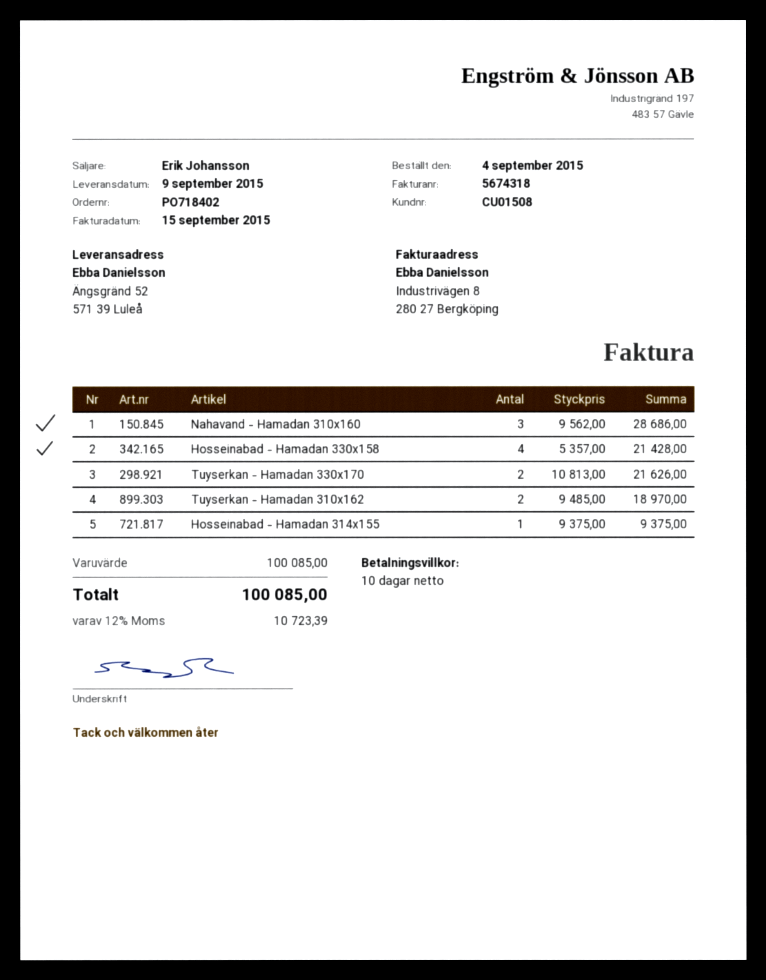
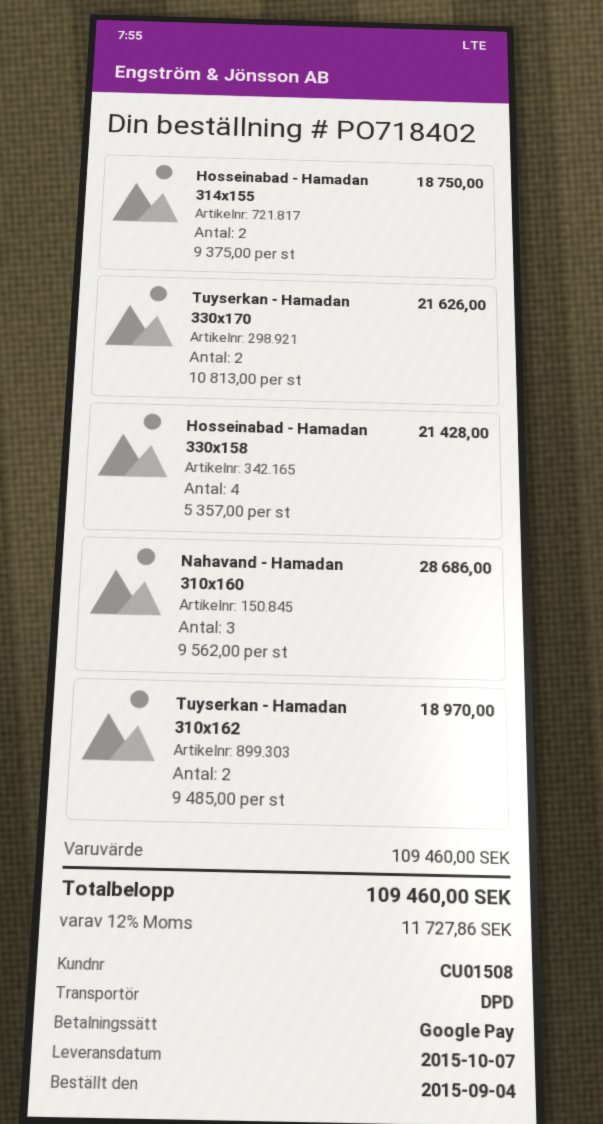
delivery date: 2015-09-09 -> 2015-10-07
Hosseinabad - Hamadan 314x155: 1 x 9375.00 = 9375.00 -> 2 x 9375.00 = 18750.00
subtotal: 100085.00 -> 109460.00
tax: 12% = 10723.39 -> 12% = 11727.86
total: 100085.00 -> 109460.00

